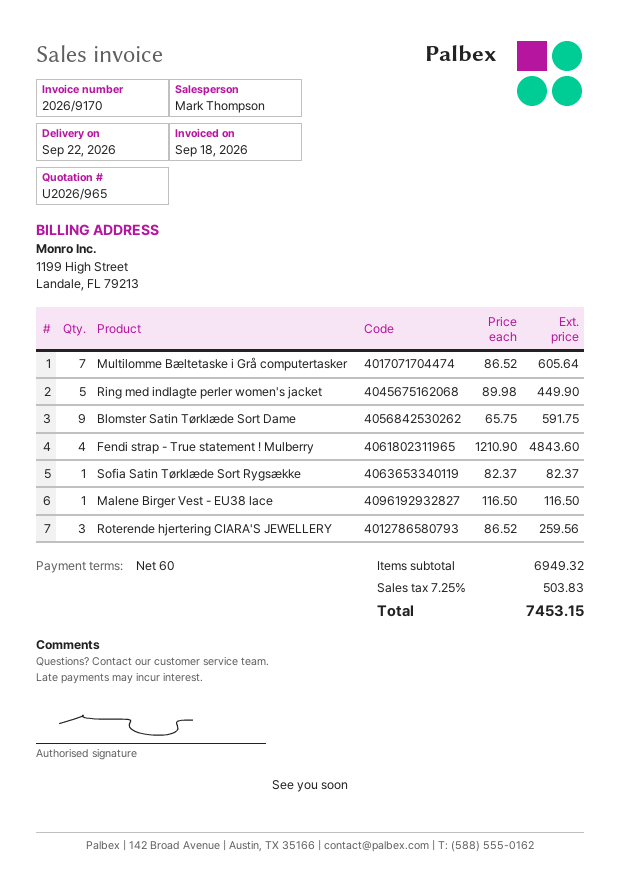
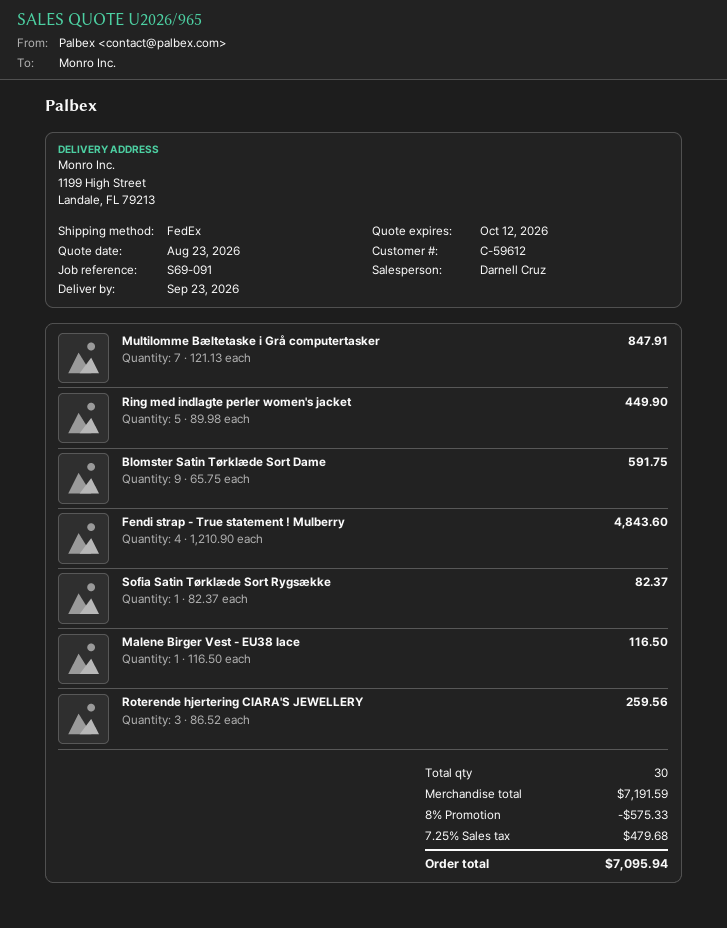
delivery date: 2026-09-22 -> 2026-09-23
sales rep: Mark Thompson -> Darnell Cruz
Multilomme Bæltetaske i Grå computertasker: 7 x 86.52 = 605.64 -> 7 x 121.13 = 847.91
subtotal: 6949.32 -> 7191.59
discount: none -> 8% = 575.33
tax: 7.25% = 503.83 -> 7.25% = 479.68
total: 7453.15 -> 7095.94

